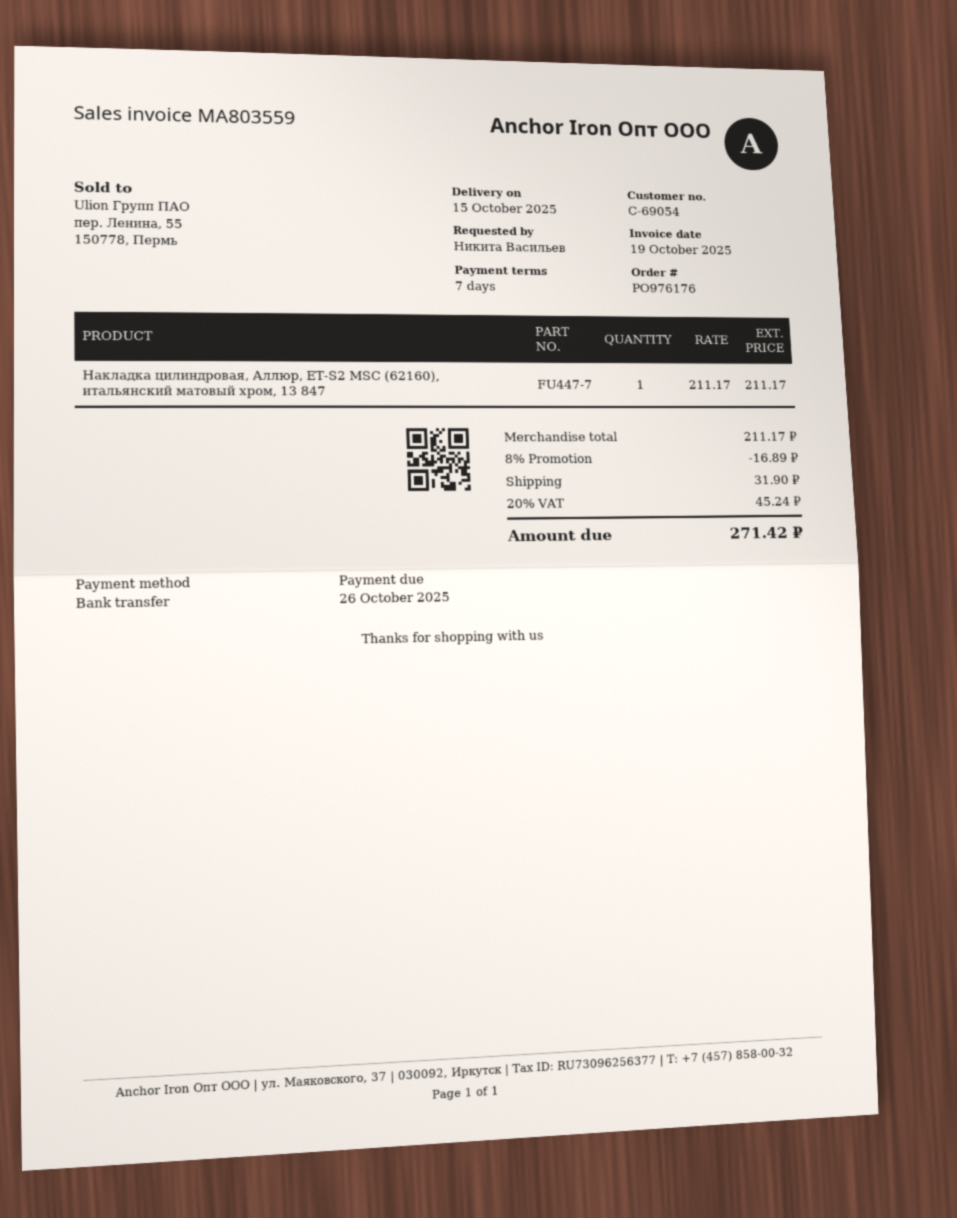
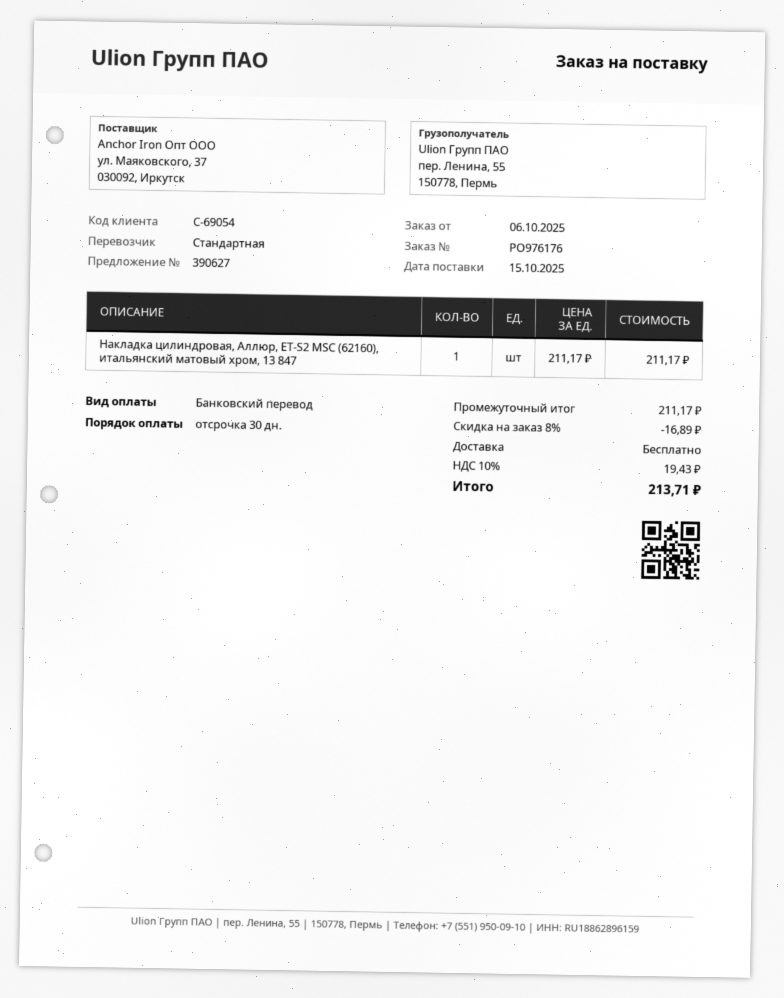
payment terms: 7 days -> 30 days
shipping: 31.90 -> 0.00
tax: 20% = 45.24 -> 10% = 19.43
total: 271.42 -> 213.71

